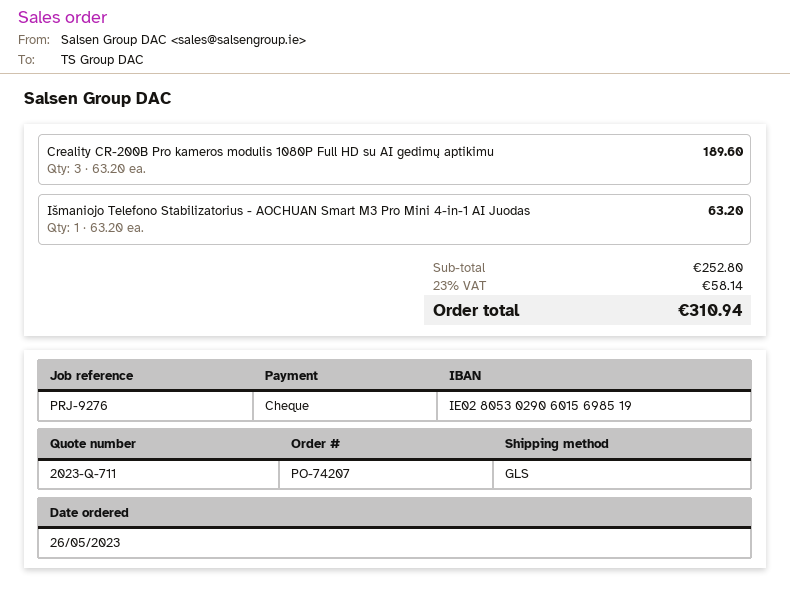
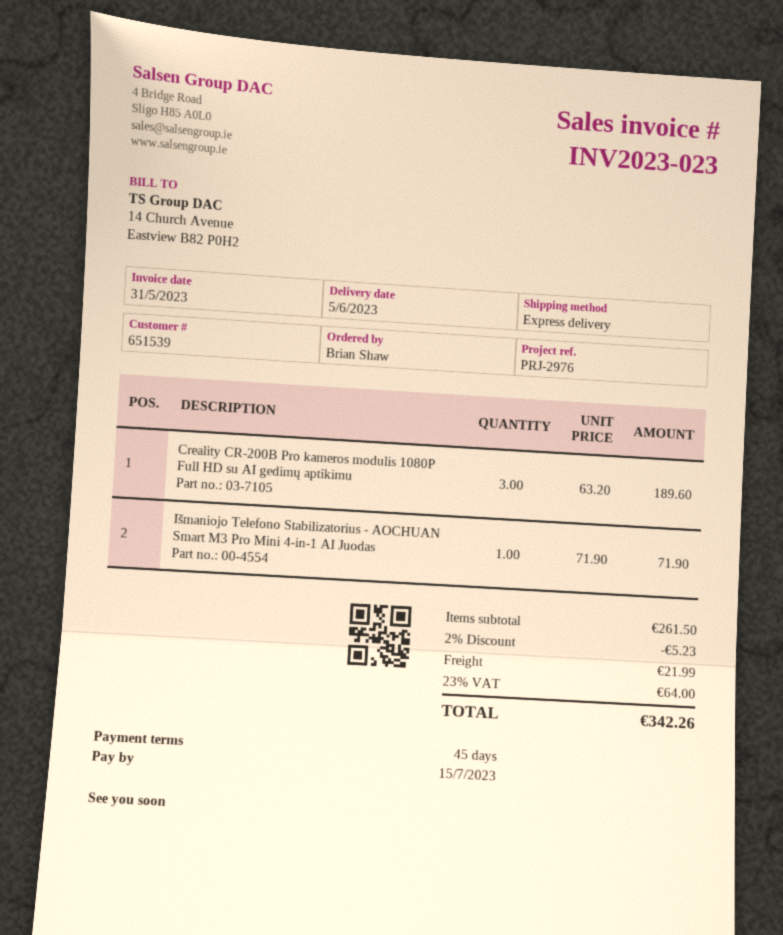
reference: PRJ-9276 -> PRJ-2976
shipping method: GLS -> express
Išmaniojo Telefono Stabilizatorius - AOCHUAN Smart M3 Pro Mini 4-in-1 AI Juodas: 1 x 63.20 = 63.20 -> 1 x 71.90 = 71.90
subtotal: 252.80 -> 261.50
discount: none -> 2% = 5.23
shipping: none -> 21.99
tax: 23% = 58.14 -> 23% = 64.00
total: 310.94 -> 342.26

